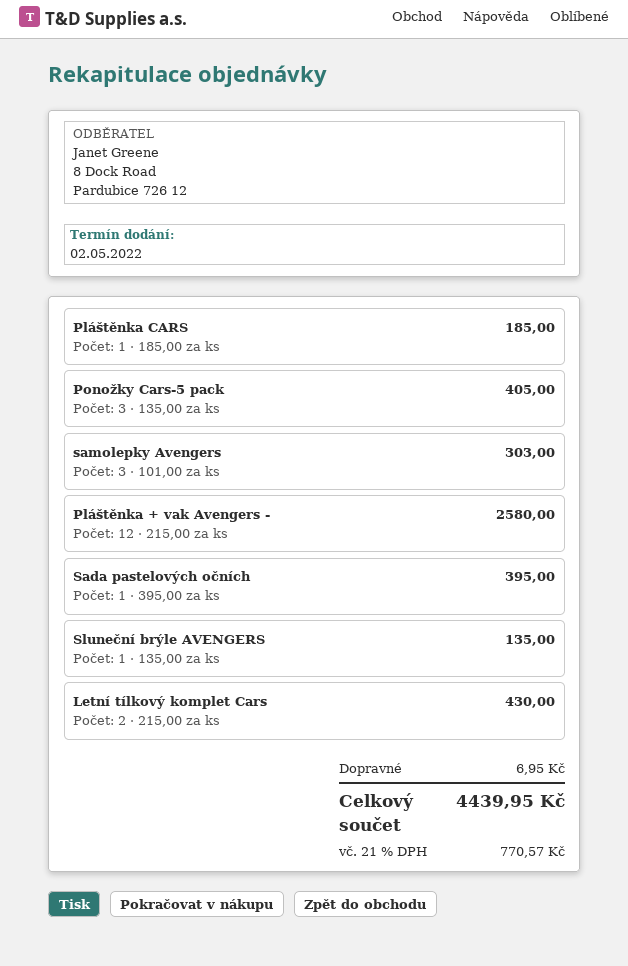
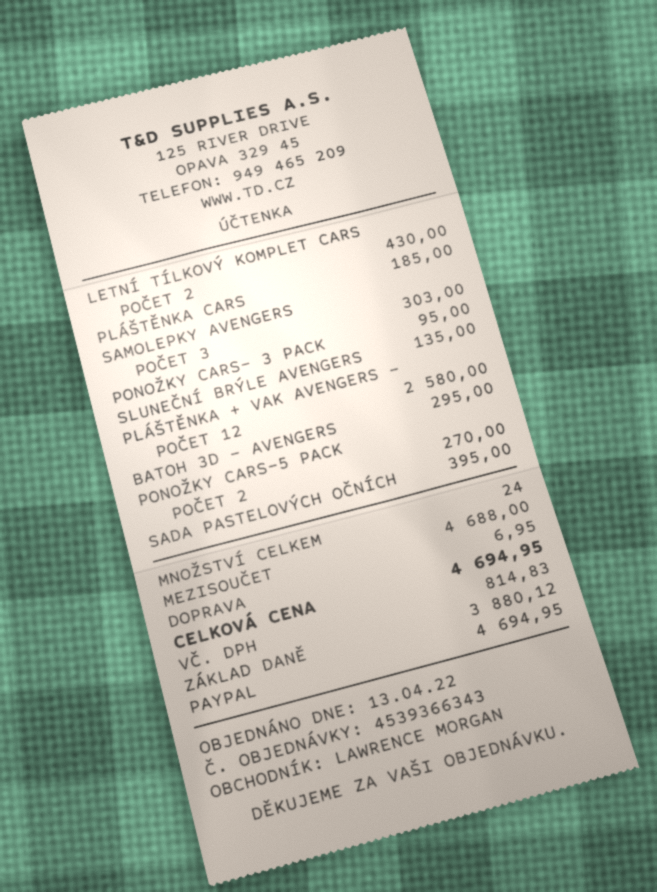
Ponožky Cars-5 pack: 3 for 405.00 -> 2 for 270.00
PONOŽKY CARS- 3 PACK: none -> 1 for 95.00
BATOH 3D - AVENGERS: none -> 1 for 295.00
tax: 770.57 -> 814.83
total: 4439.95 -> 4694.95

